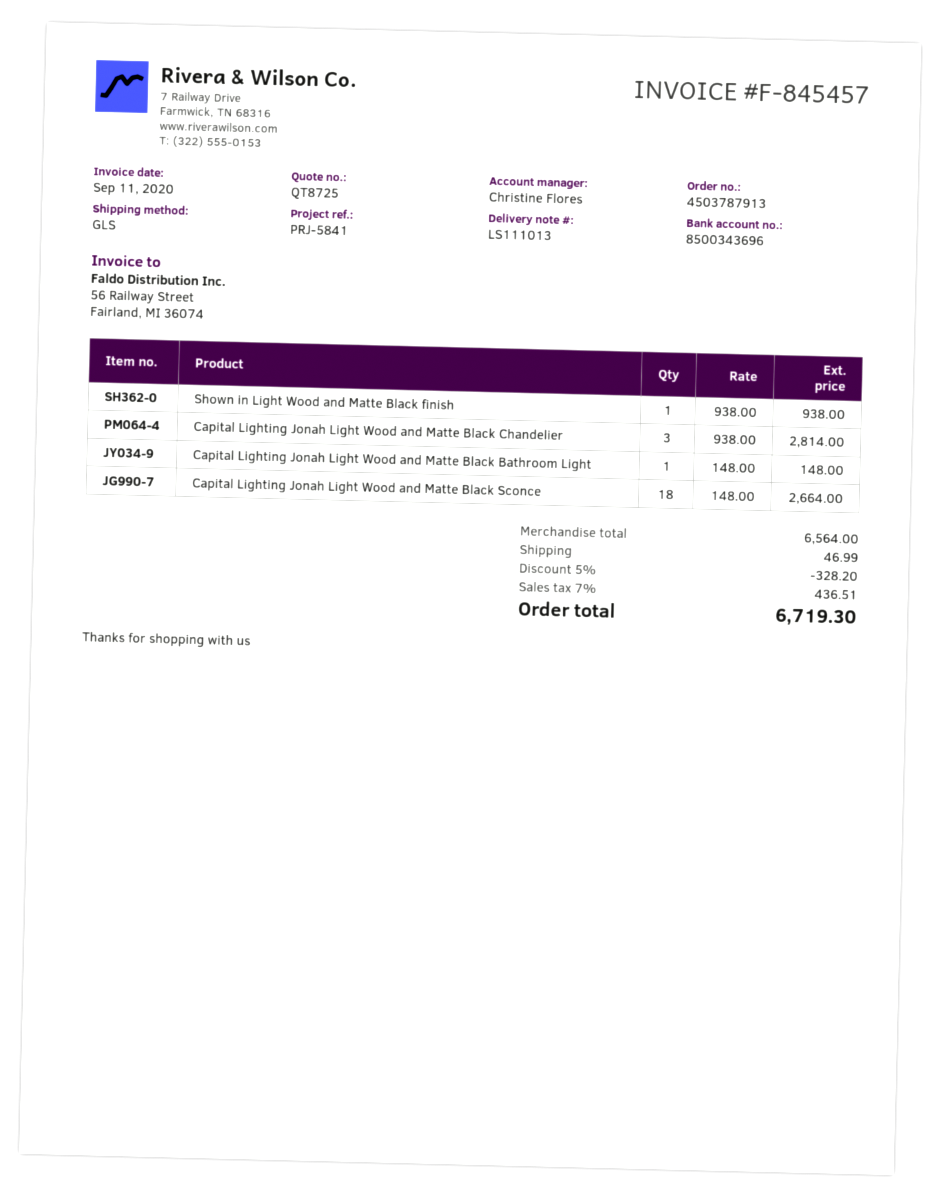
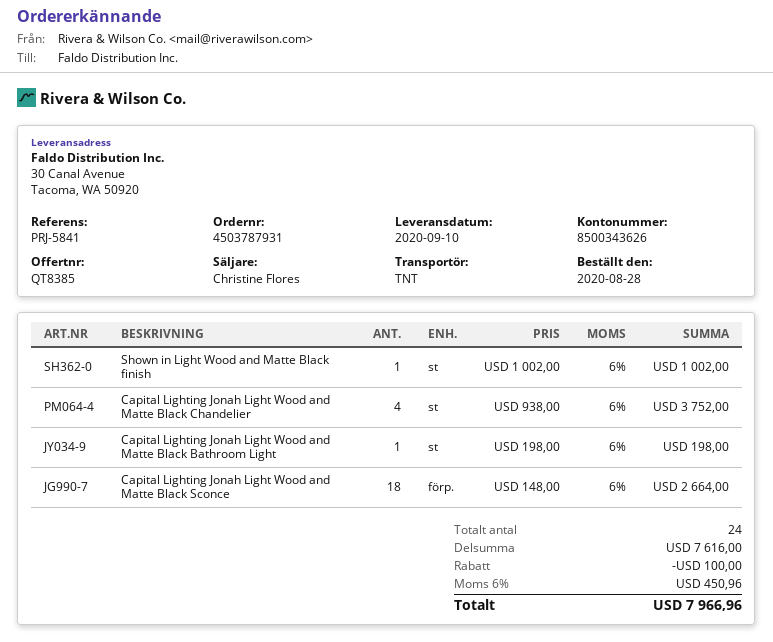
quote number: QT8725 -> QT8385
order number: 4503787913 -> 4503787931
bank account: 8500343696 -> 8500343626
shipping method: GLS -> TNT
Shown in Light Wood and Matte Black finish: 1 x 938.00 = 938.00 -> 1 x 1002.00 = 1002.00
Capital Lighting Jonah Light Wood and Matte Black Chandelier: 3 x 938.00 = 2814.00 -> 4 x 938.00 = 3752.00
Capital Lighting Jonah Light Wood and Matte Black Bathroom Light: 1 x 148.00 = 148.00 -> 1 x 198.00 = 198.00
subtotal: 6564.00 -> 7616.00
discount: 328.20 -> 100.00
shipping: 46.99 -> none
tax: 7% = 436.51 -> 6% = 450.96
total: 6719.30 -> 7966.96

